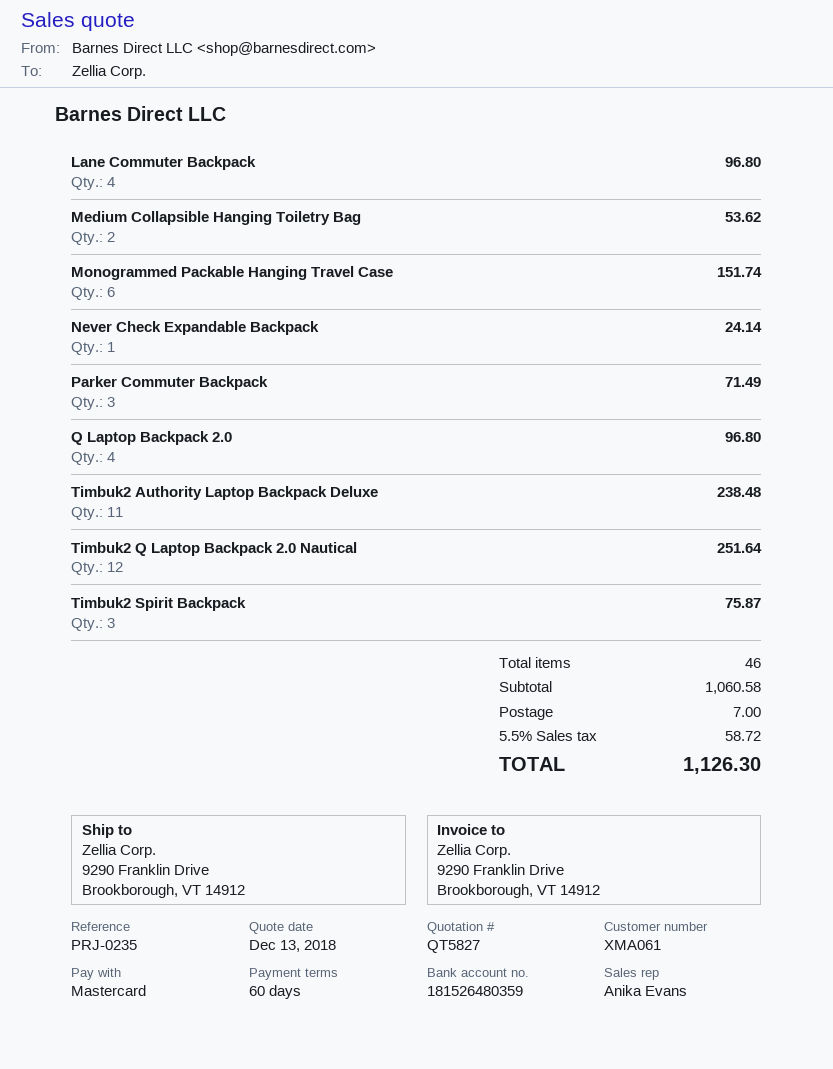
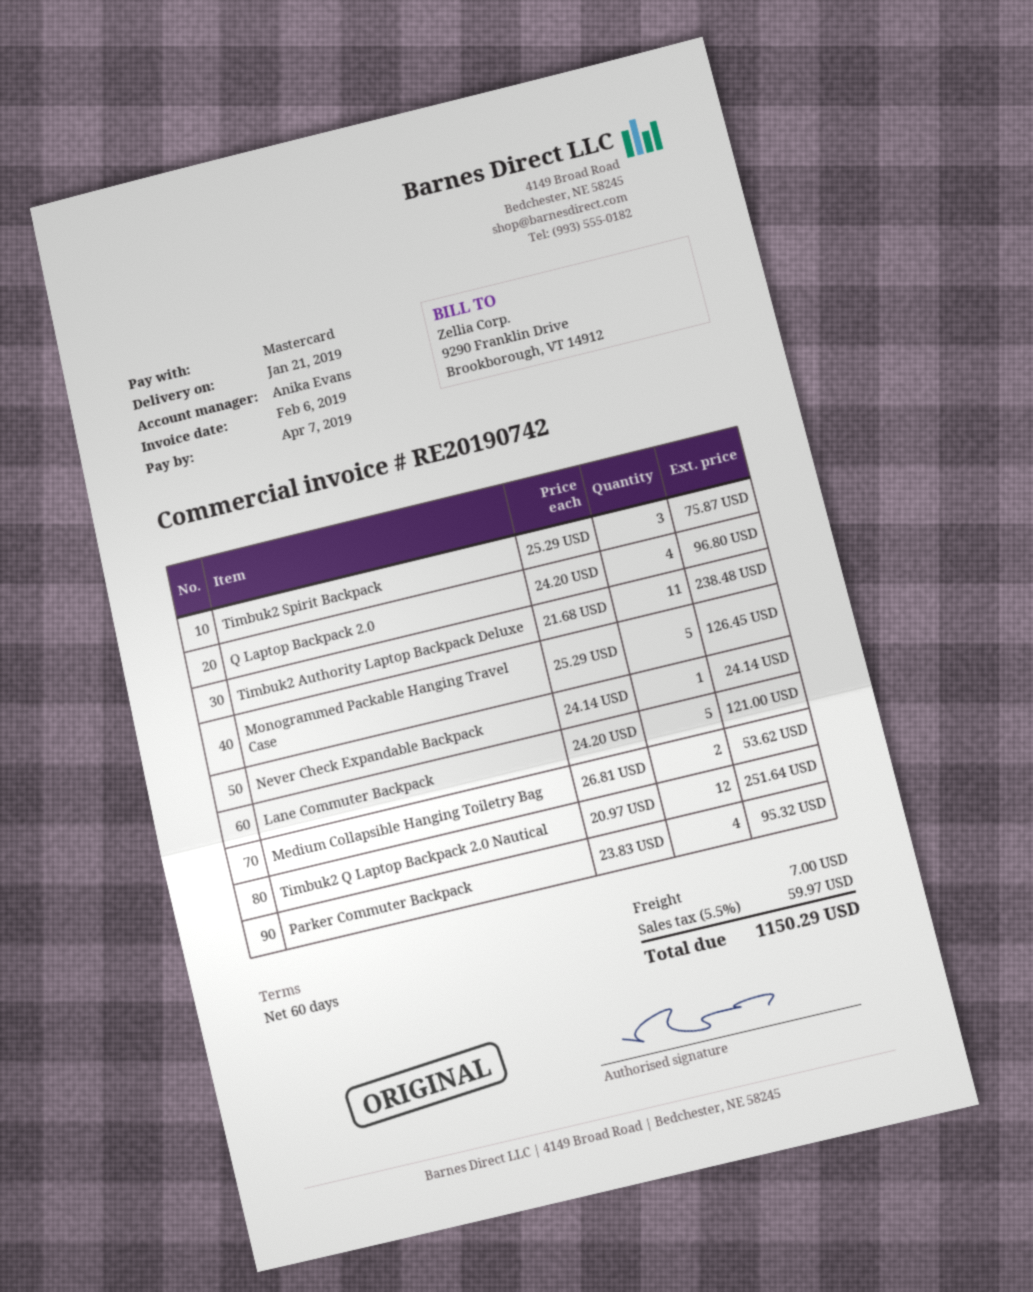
Lane Commuter Backpack: 4 for 96.80 -> 5 for 121.00
Monogrammed Packable Hanging Travel Case: 6 for 151.74 -> 5 for 126.45
Parker Commuter Backpack: 3 for 71.49 -> 4 for 95.32
tax: 5.5% = 58.72 -> 5.5% = 59.97
total: 1126.30 -> 1150.29

